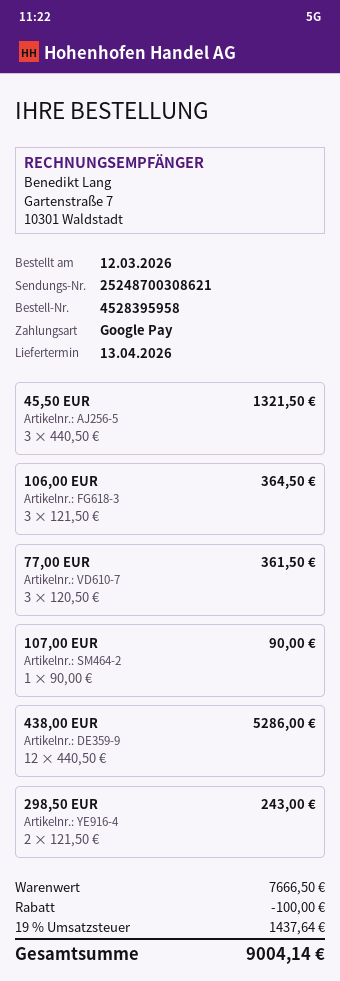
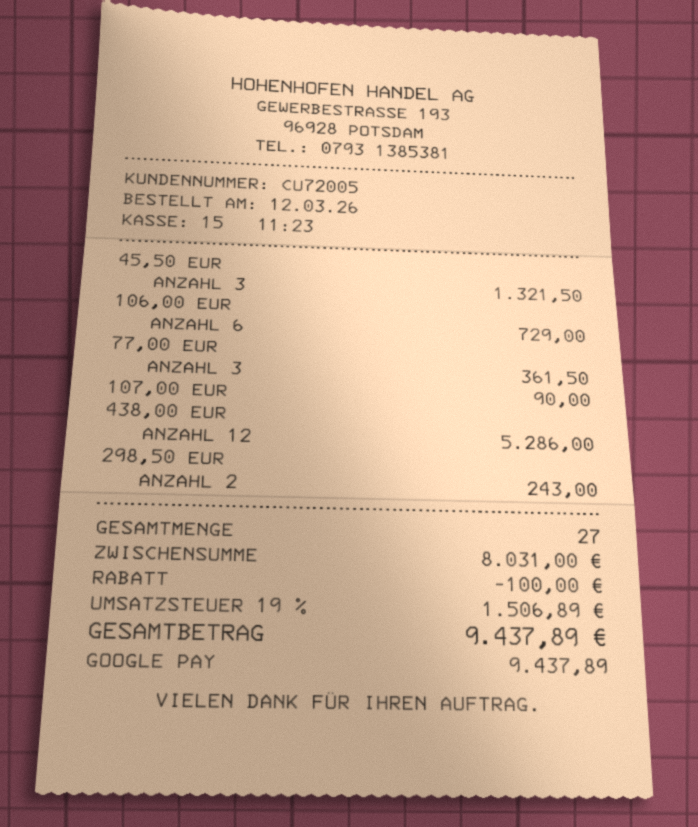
106,00 EUR: 3 for 364.50 -> 6 for 729.00
subtotal: 7666.50 -> 8031.00
tax: 19% = 1437.64 -> 19% = 1506.89
total: 9004.14 -> 9437.89

